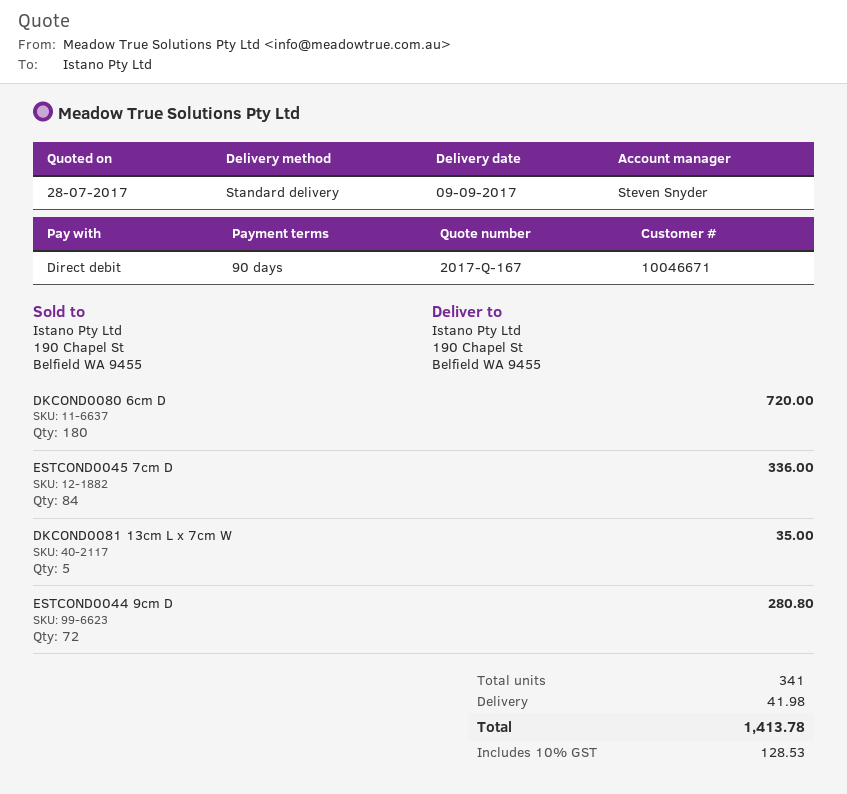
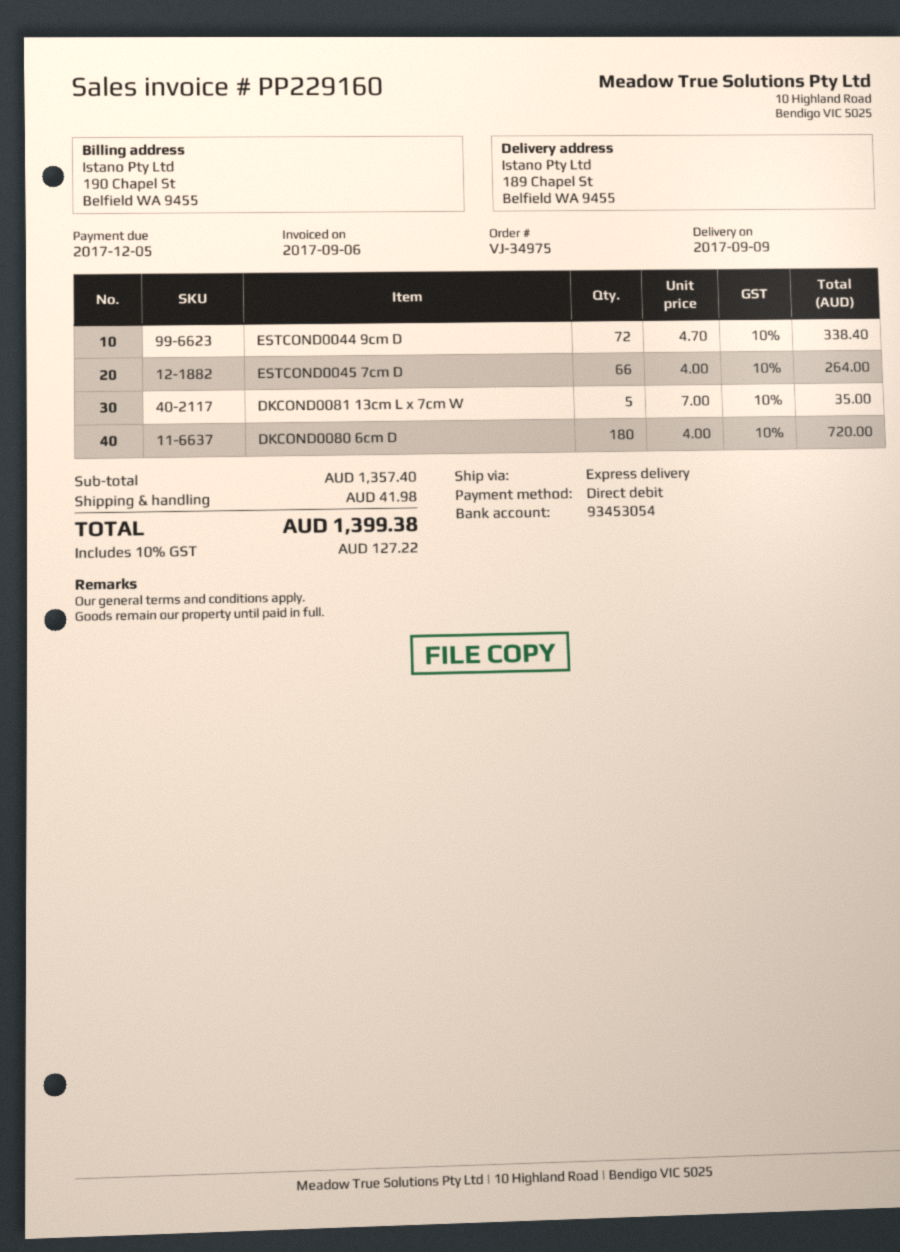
shipping method: standard -> express
ship to: 190 Chapel St, Belfield WA 9455 -> 189 Chapel St, Belfield WA 9455
ESTCOND0045 7cm D: 84 for 336.00 -> 66 for 264.00
ESTCOND0044 9cm D: 72 for 280.80 -> 72 for 338.40
tax: 10% = 128.53 -> 10% = 127.22
total: 1413.78 -> 1399.38

